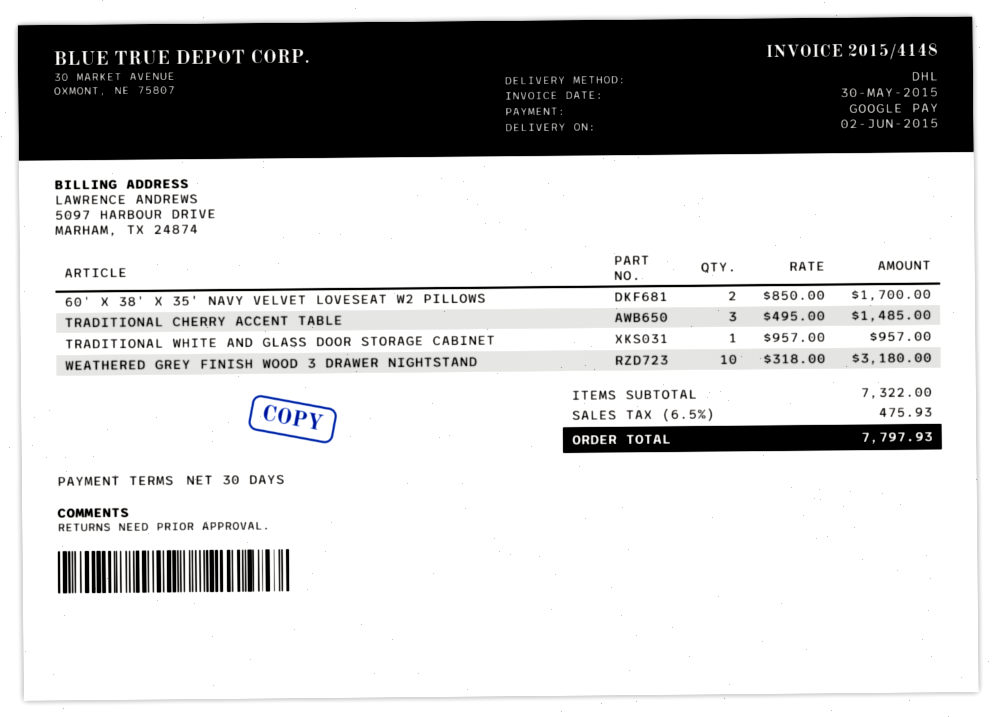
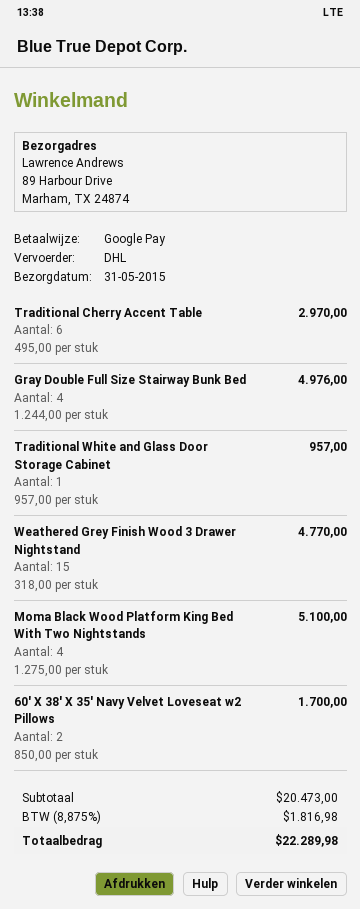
delivery date: 2015-06-02 -> 2015-05-31
TRADITIONAL CHERRY ACCENT TABLE: 3 x 495.00 = 1485.00 -> 6 x 495.00 = 2970.00
WEATHERED GREY FINISH WOOD 3 DRAWER NIGHTSTAND: 10 x 318.00 = 3180.00 -> 15 x 318.00 = 4770.00
Gray Double Full Size Stairway Bunk Bed: none -> 4 x 1244.00 = 4976.00
Moma Black Wood Platform King Bed With Two Nightstands: none -> 4 x 1275.00 = 5100.00
subtotal: 7322.00 -> 20473.00
tax: 6.5% = 475.93 -> 8.875% = 1816.98
total: 7797.93 -> 22289.98

